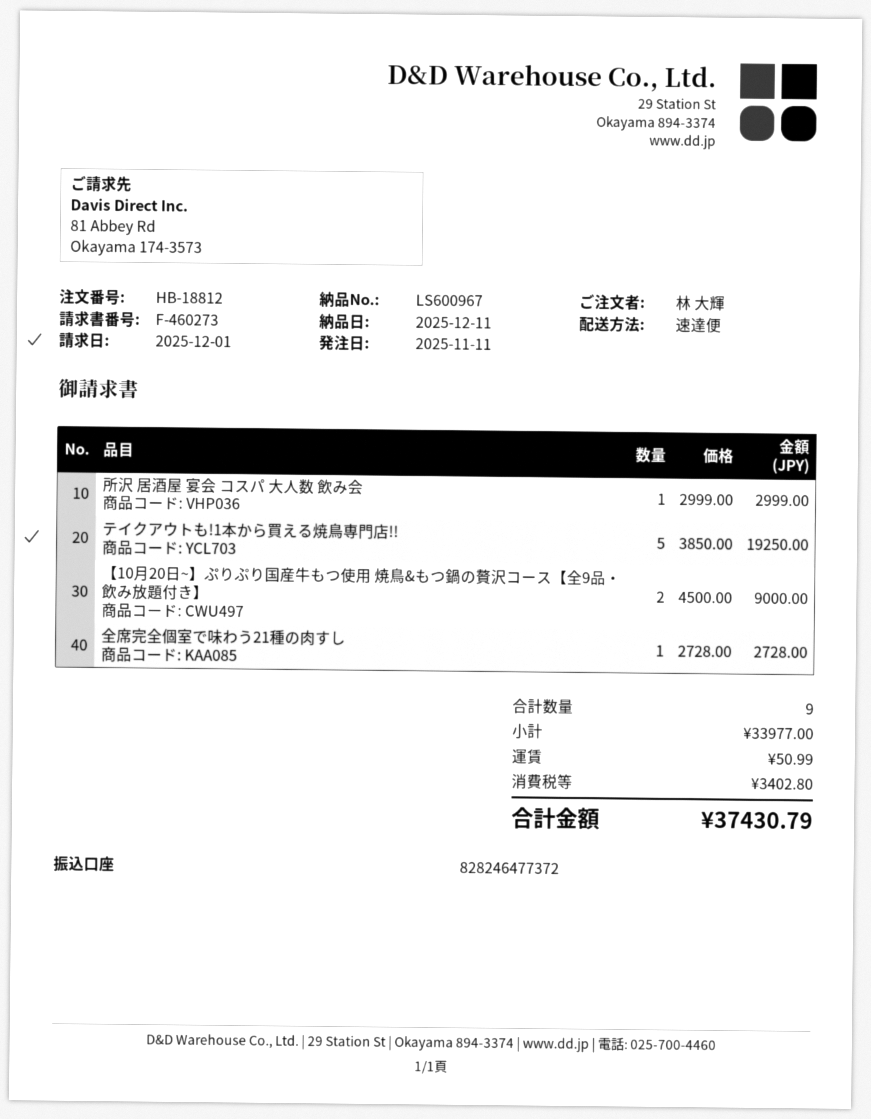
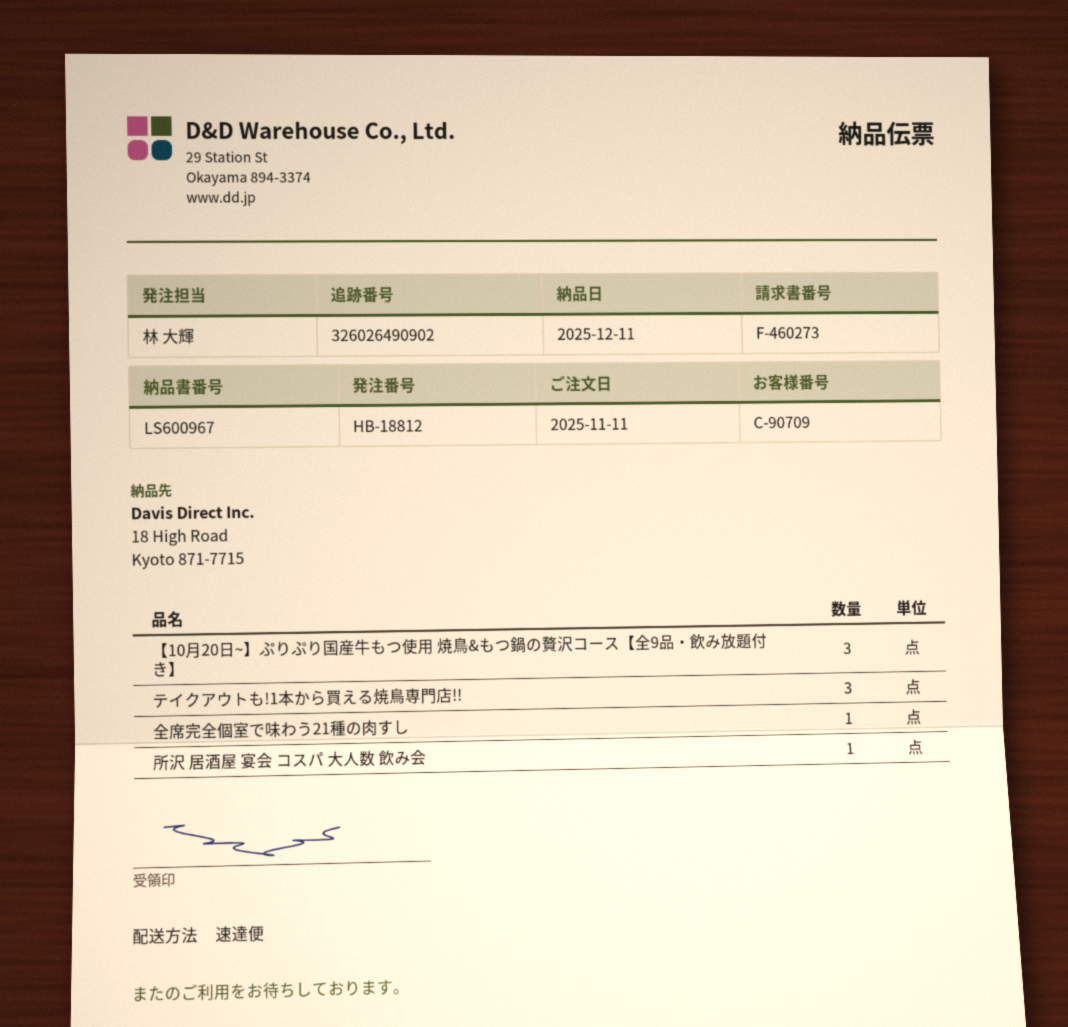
テイクアウトも!1本から買える焼鳥専門店!!: 5 -> 3
【10月20日~】ぷりぷり国産牛もつ使用 焼鳥&もつ鍋の贅沢コース【全9品・飲み放題付き】: 2 -> 3

